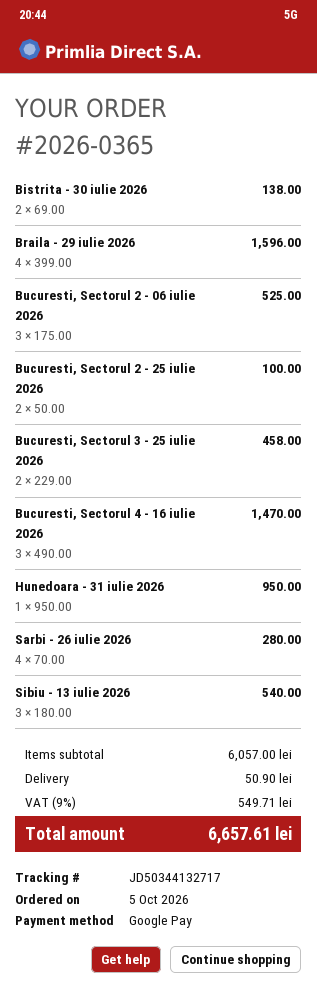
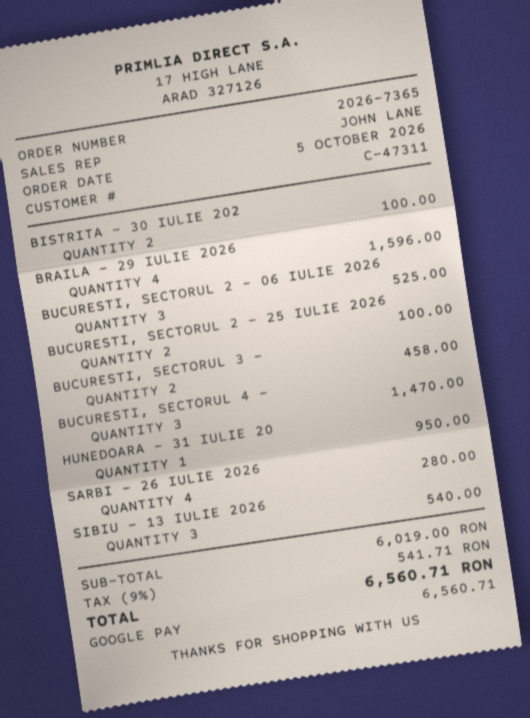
order number: 2026-0365 -> 2026-7365
Bistrita - 30 iulie 2026: 2 for 138.00 -> 2 for 100.00
subtotal: 6057.00 -> 6019.00
shipping: 50.90 -> none
tax: 9% = 549.71 -> 9% = 541.71
total: 6657.61 -> 6560.71

